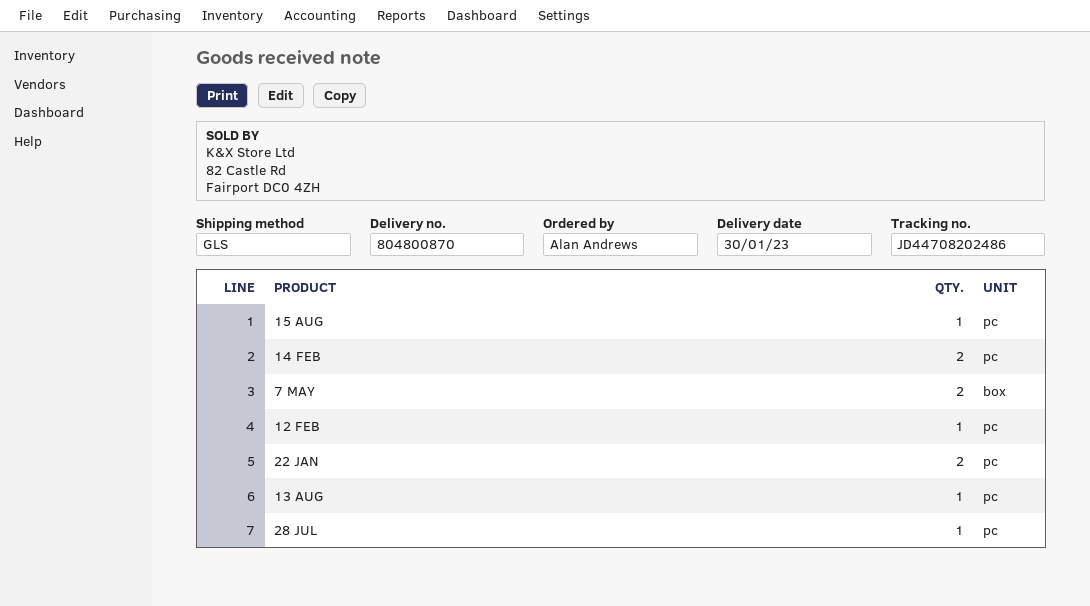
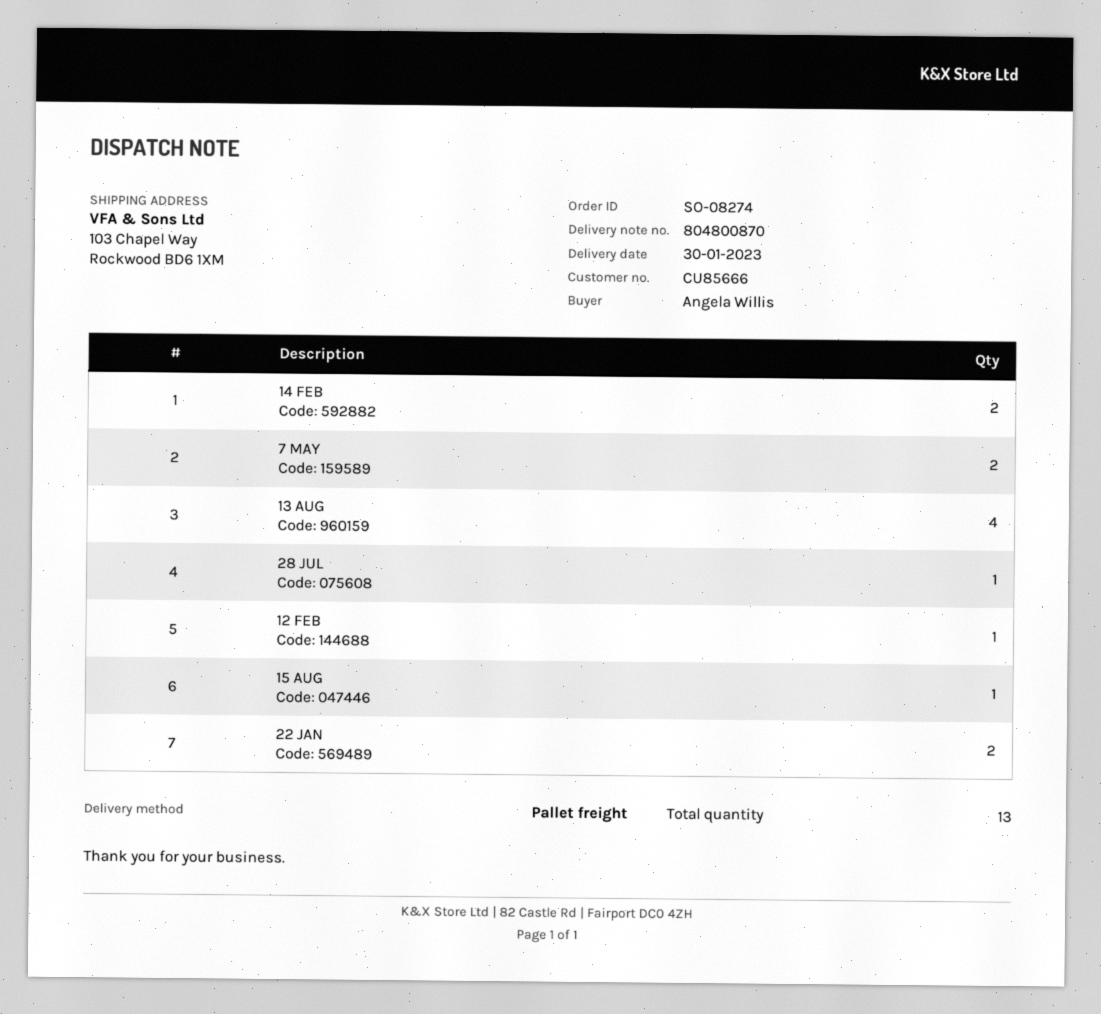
ordered by: Alan Andrews -> Angela Willis
shipping method: GLS -> pallet freight
13 AUG: 1 -> 4

